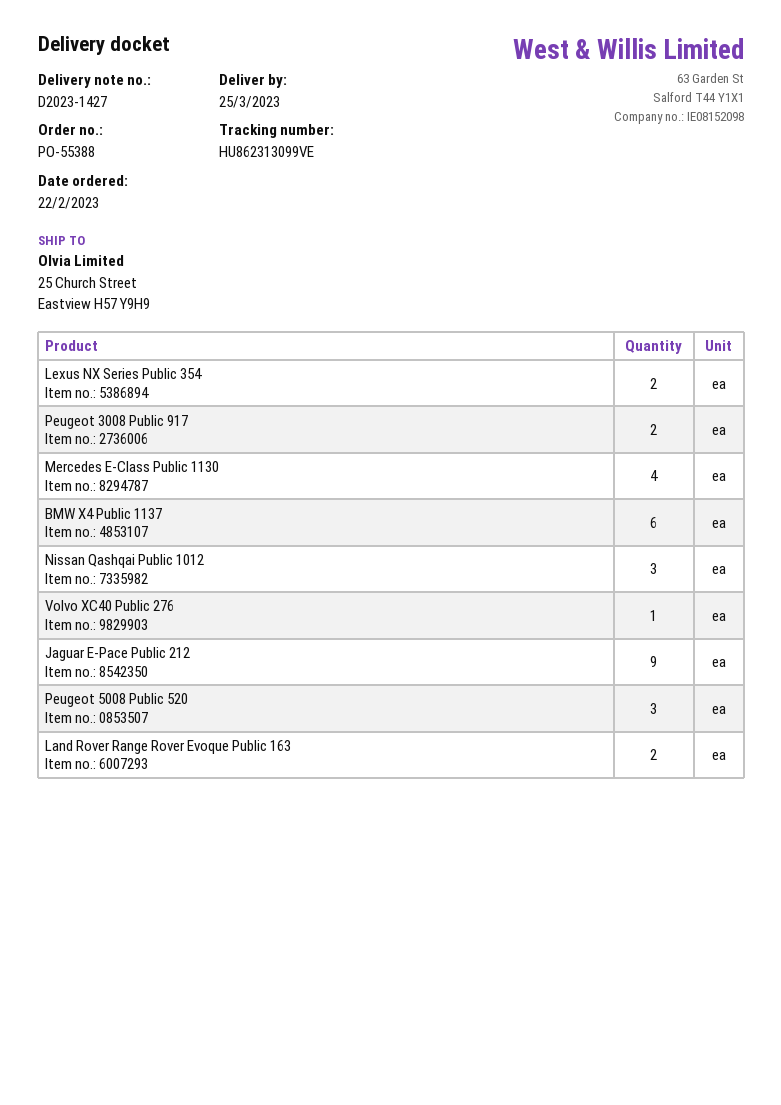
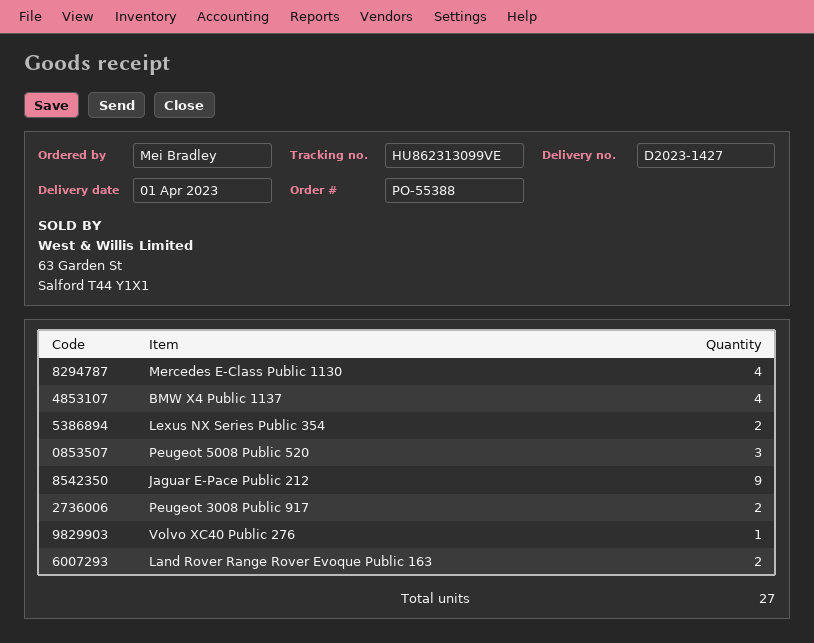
delivery date: 2023-03-25 -> 2023-04-01
BMW X4 Public 1137: 6 -> 4
Nissan Qashqai Public 1012: 3 -> none

